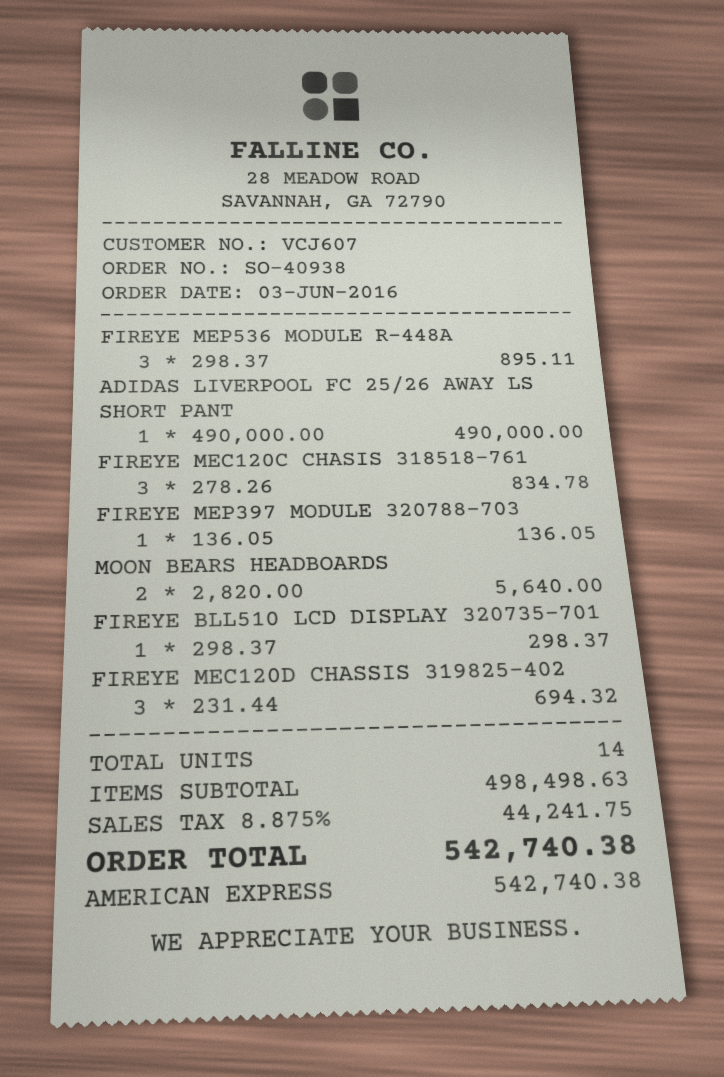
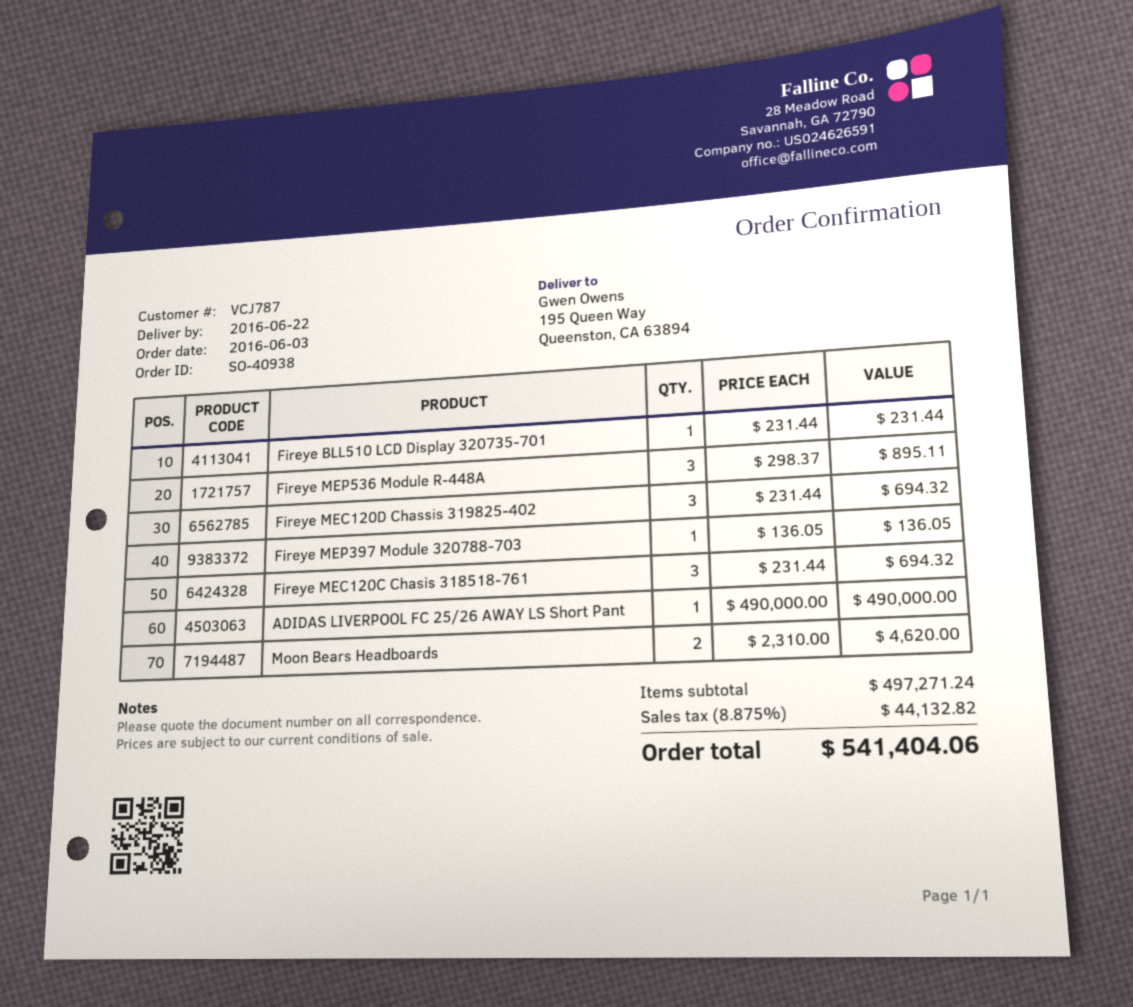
customer number: VCJ607 -> VCJ787
FIREYE MEC120C CHASIS 318518-761: 3 x 278.26 = 834.78 -> 3 x 231.44 = 694.32
MOON BEARS HEADBOARDS: 2 x 2820.00 = 5640.00 -> 2 x 2310.00 = 4620.00
FIREYE BLL510 LCD DISPLAY 320735-701: 1 x 298.37 = 298.37 -> 1 x 231.44 = 231.44
subtotal: 498498.63 -> 497271.24
tax: 8.875% = 44241.75 -> 8.875% = 44132.82
total: 542740.38 -> 541404.06

